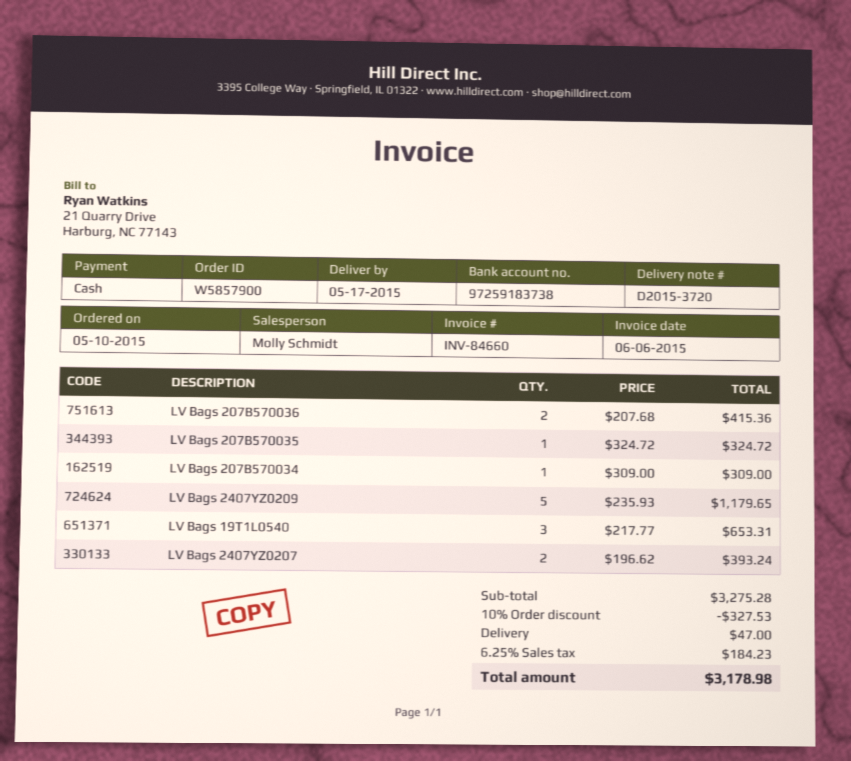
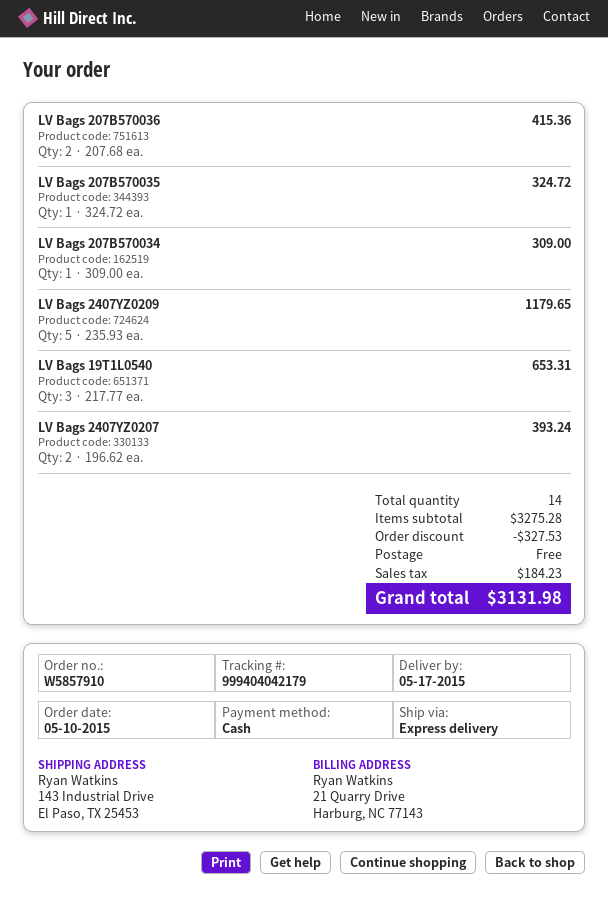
order number: W5857900 -> W5857910
shipping: 47.00 -> 0.00
total: 3178.98 -> 3131.98

